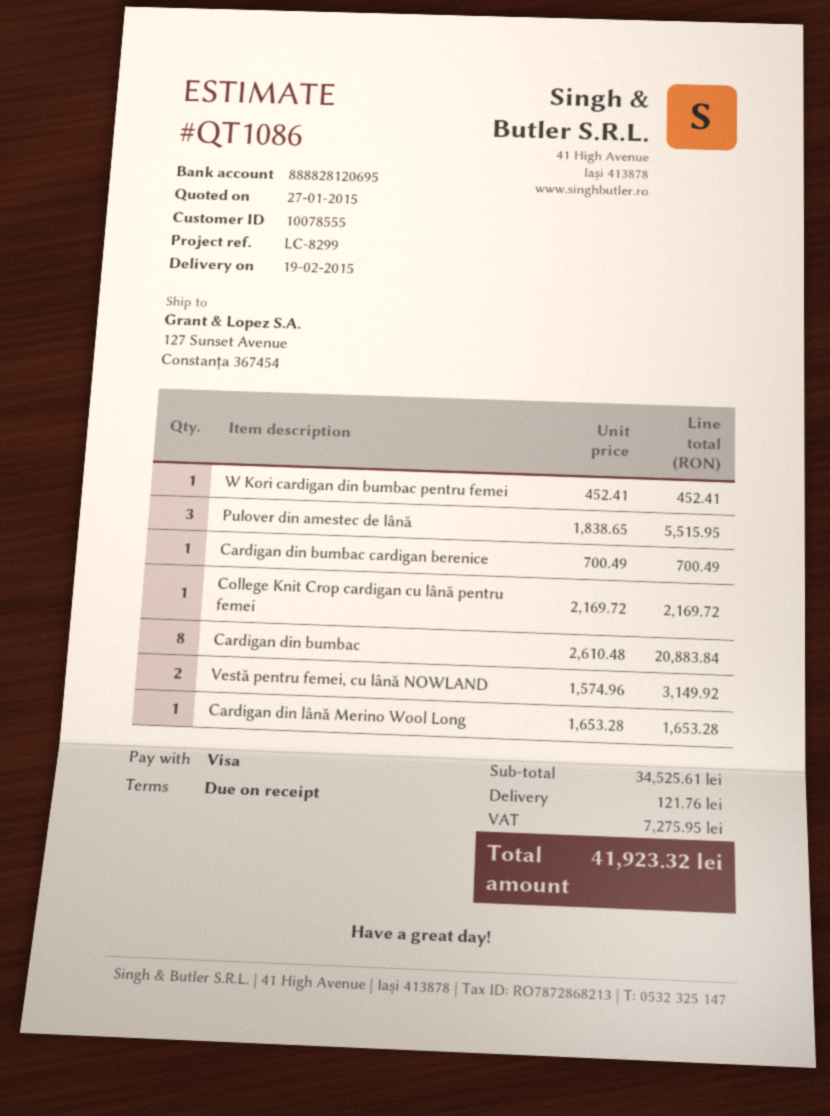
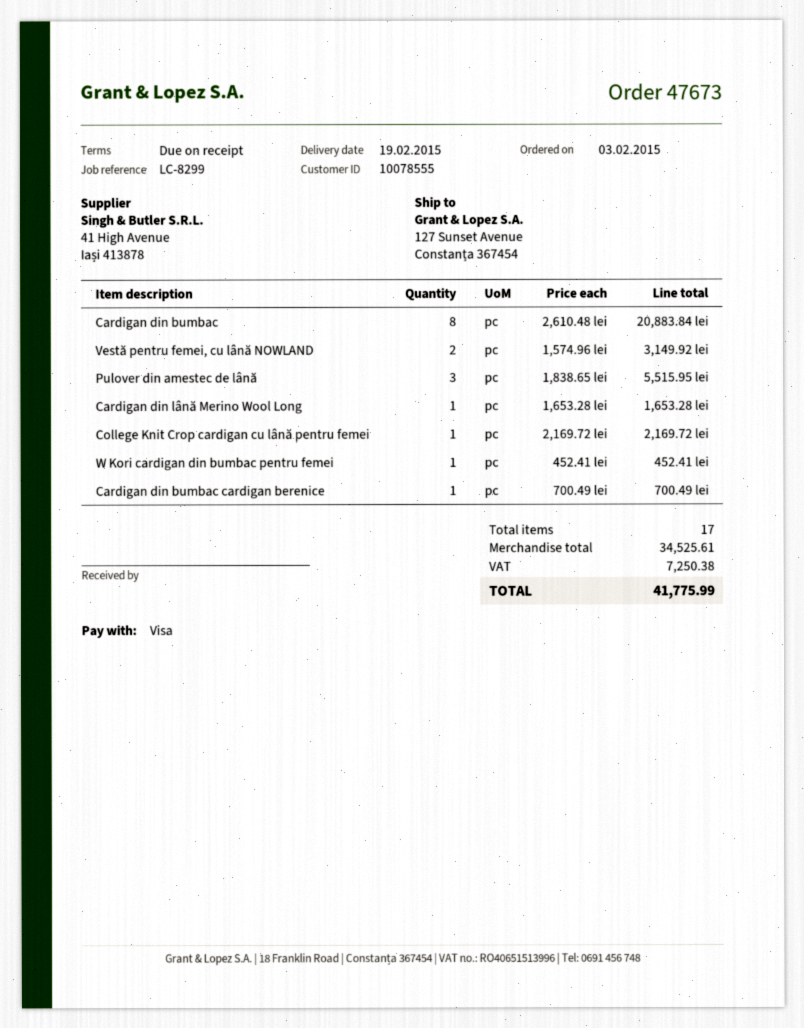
shipping: 121.76 -> none
tax: 7275.95 -> 7250.38
total: 41923.32 -> 41775.99

